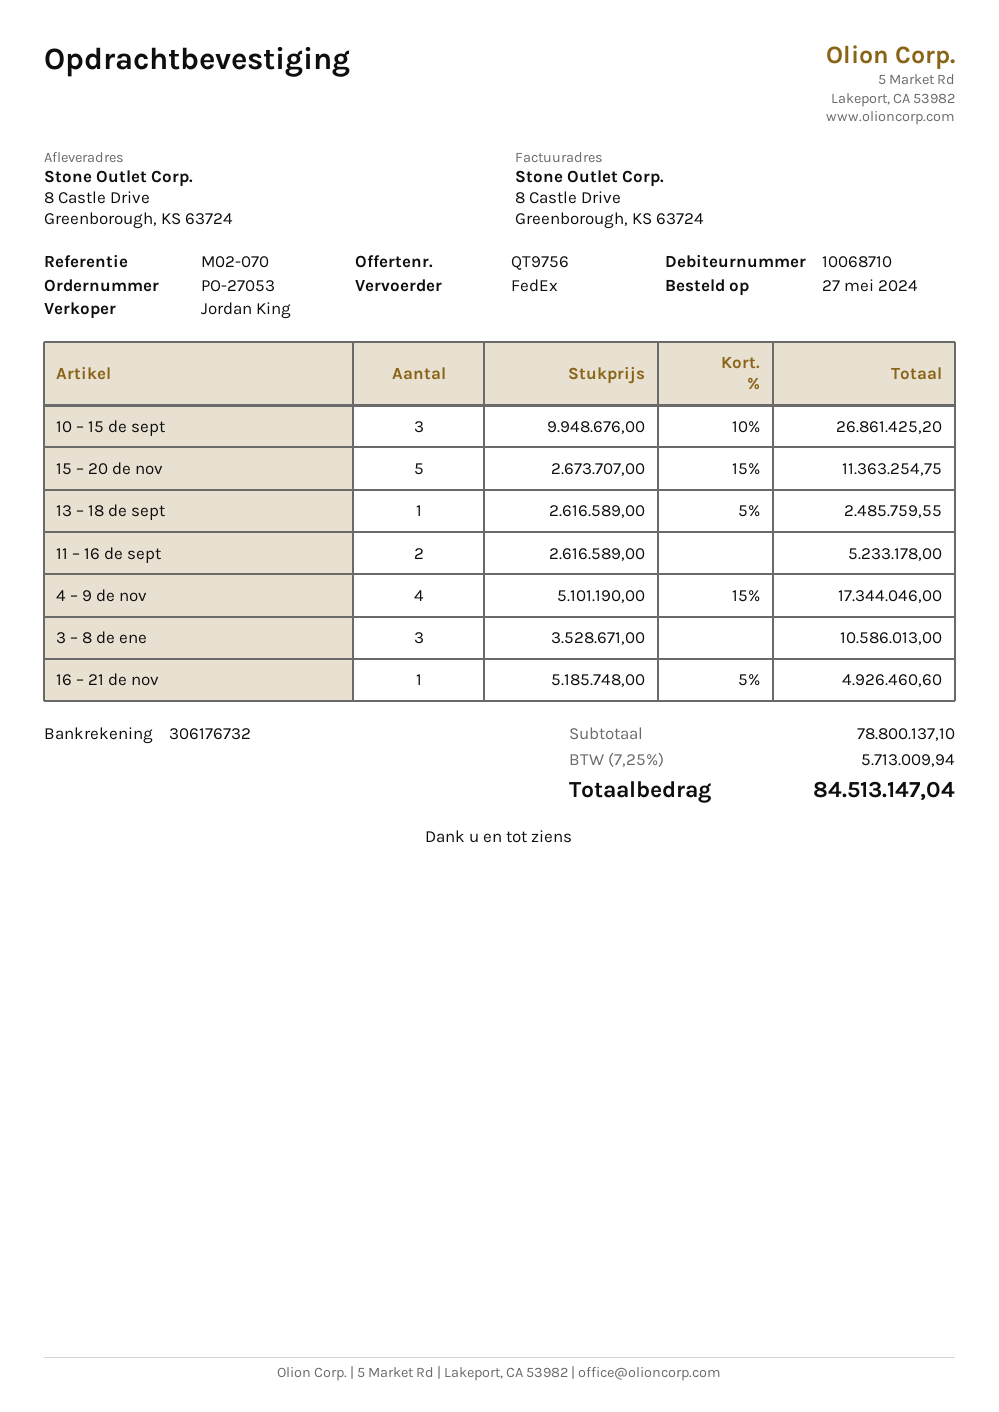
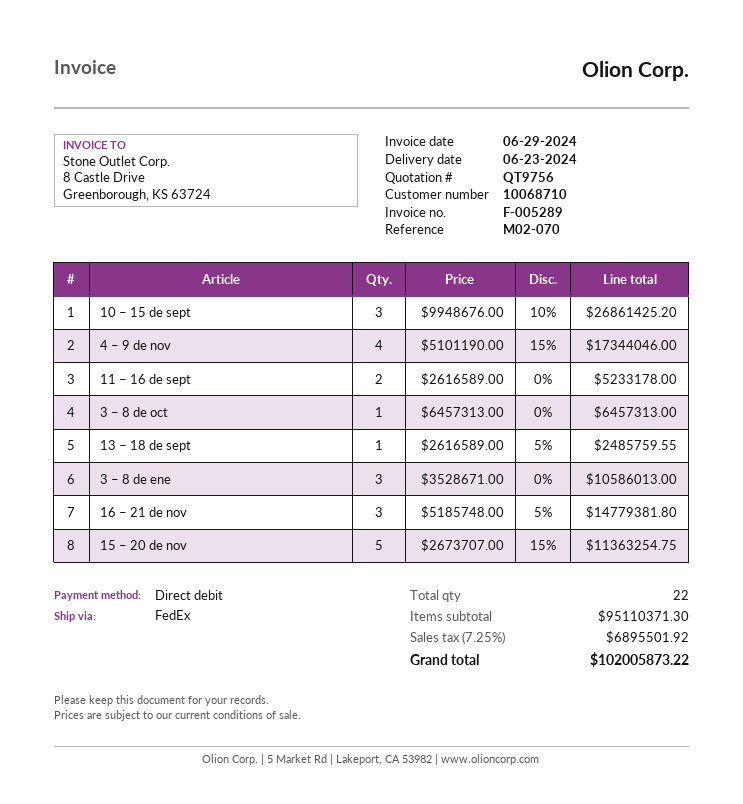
16 – 21 de nov: 1 x 5185748.00 - 5% = 4926460.60 -> 3 x 5185748.00 - 5% = 14779381.80
3 – 8 de oct: none -> 1 x 6457313.00 = 6457313.00
subtotal: 78800137.10 -> 95110371.30
tax: 7.25% = 5713009.94 -> 7.25% = 6895501.92
total: 84513147.04 -> 102005873.22

